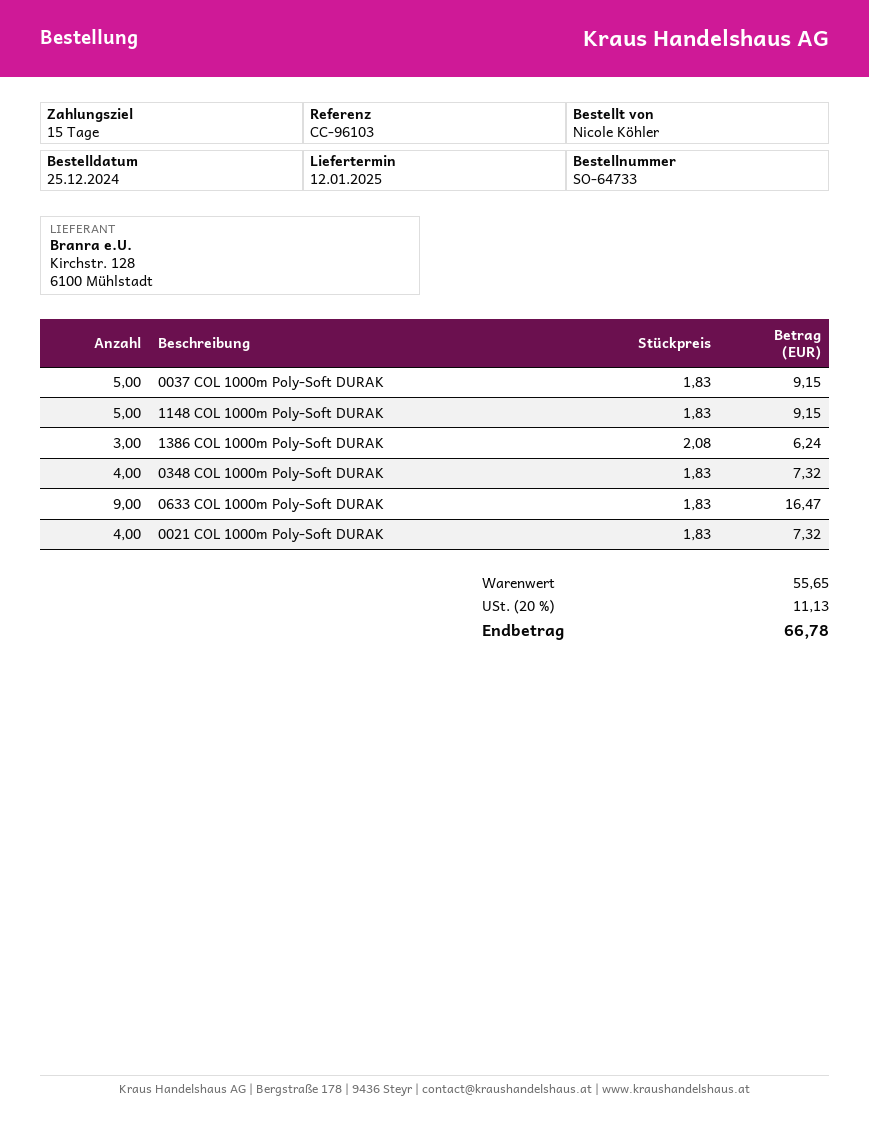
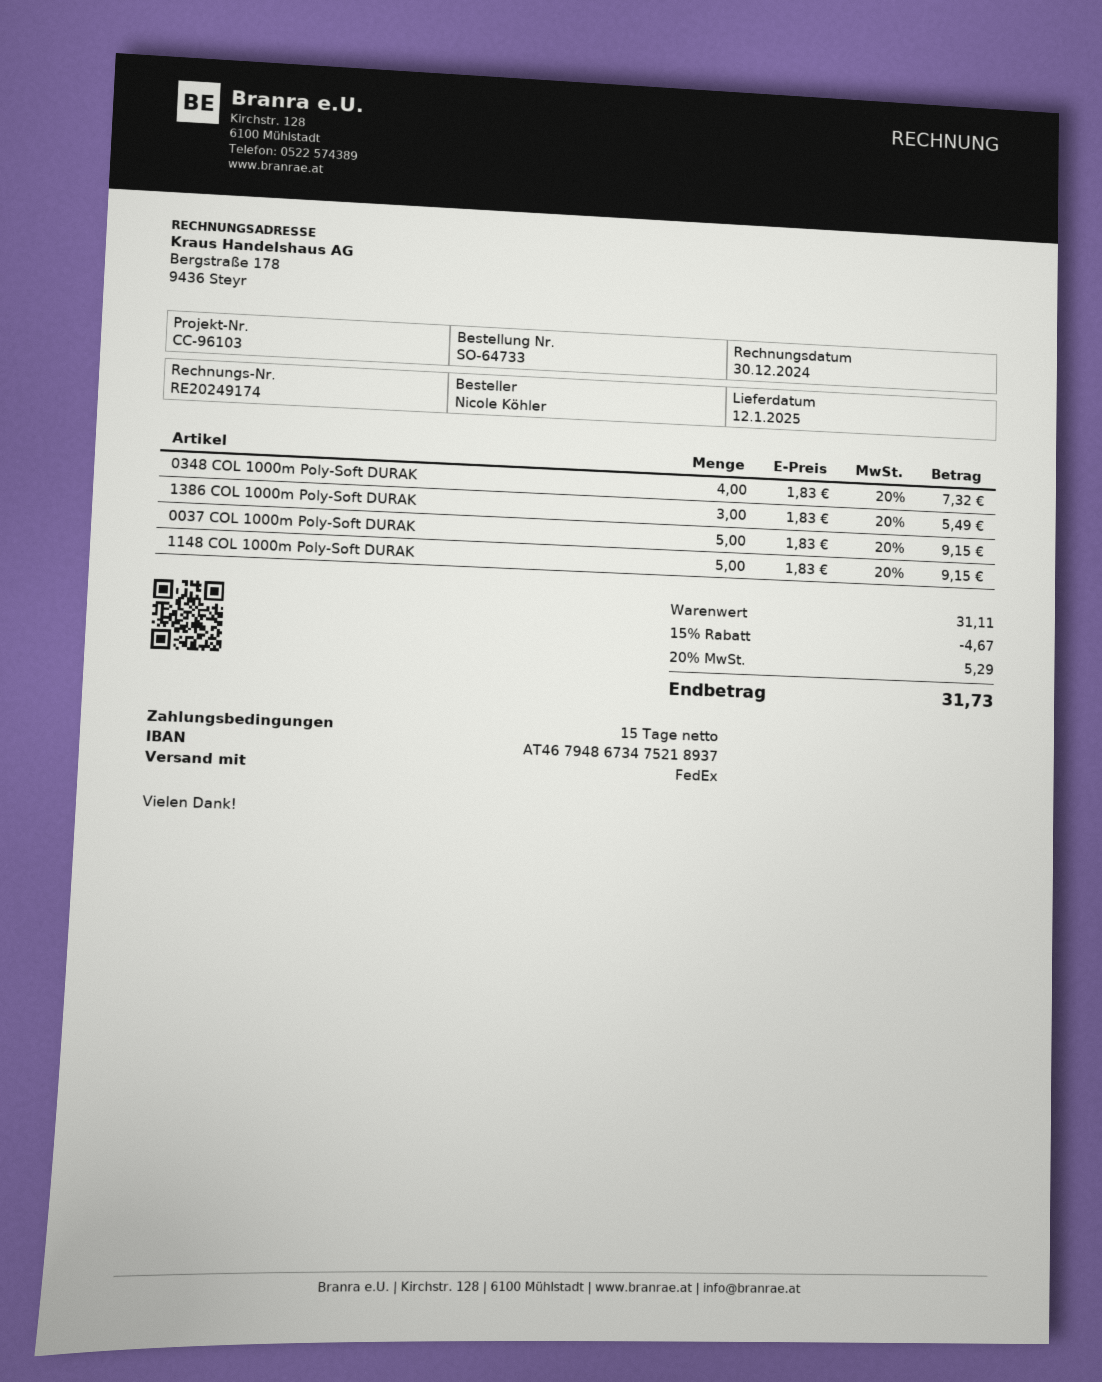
1386 COL 1000m Poly-Soft DURAK: 3 x 2.08 = 6.24 -> 3 x 1.83 = 5.49
0633 COL 1000m Poly-Soft DURAK: 9 x 1.83 = 16.47 -> none
0021 COL 1000m Poly-Soft DURAK: 4 x 1.83 = 7.32 -> none
subtotal: 55.65 -> 31.11
discount: none -> 15% = 4.67
tax: 20% = 11.13 -> 20% = 5.29
total: 66.78 -> 31.73

